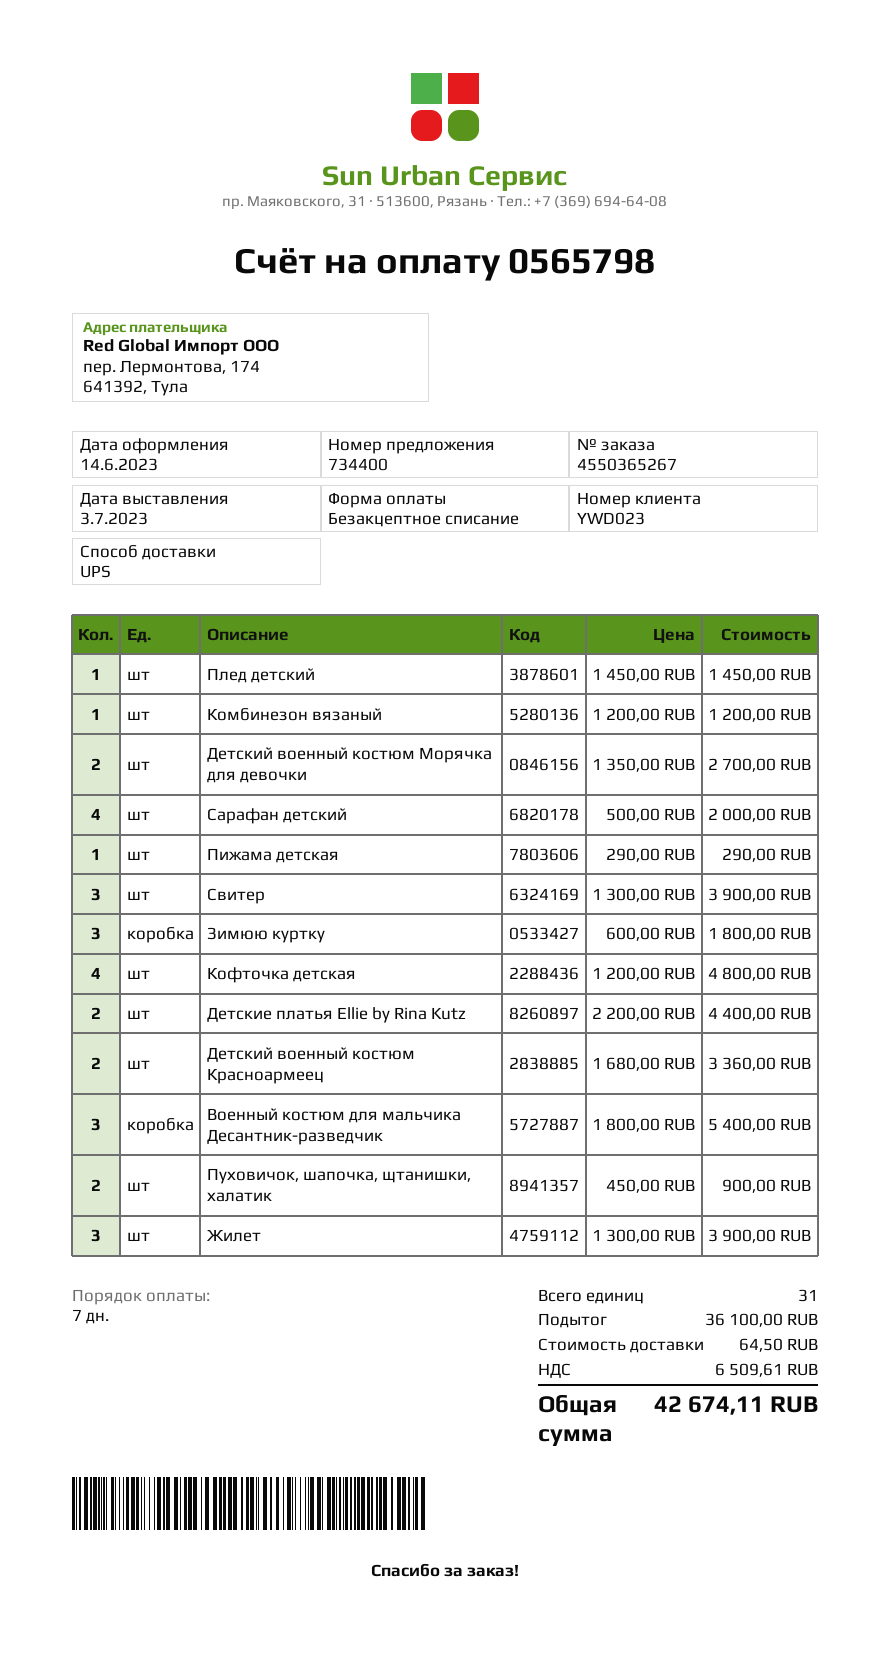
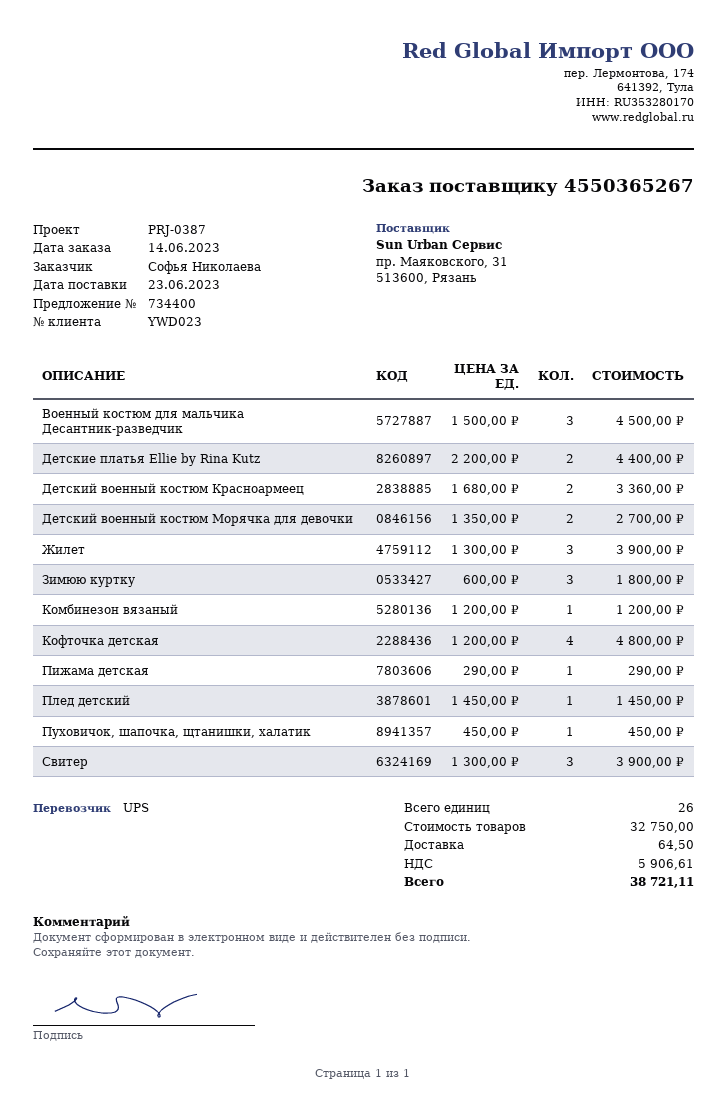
Сарафан детский: 4 x 500.00 = 2000.00 -> none
Военный костюм для мальчика Десантник-разведчик: 3 x 1800.00 = 5400.00 -> 3 x 1500.00 = 4500.00
Пуховичок, шапочка, щтанишки, халатик: 2 x 450.00 = 900.00 -> 1 x 450.00 = 450.00
total quantity: 31 -> 26
subtotal: 36100.00 -> 32750.00
tax: 6509.61 -> 5906.61
total: 42674.11 -> 38721.11

